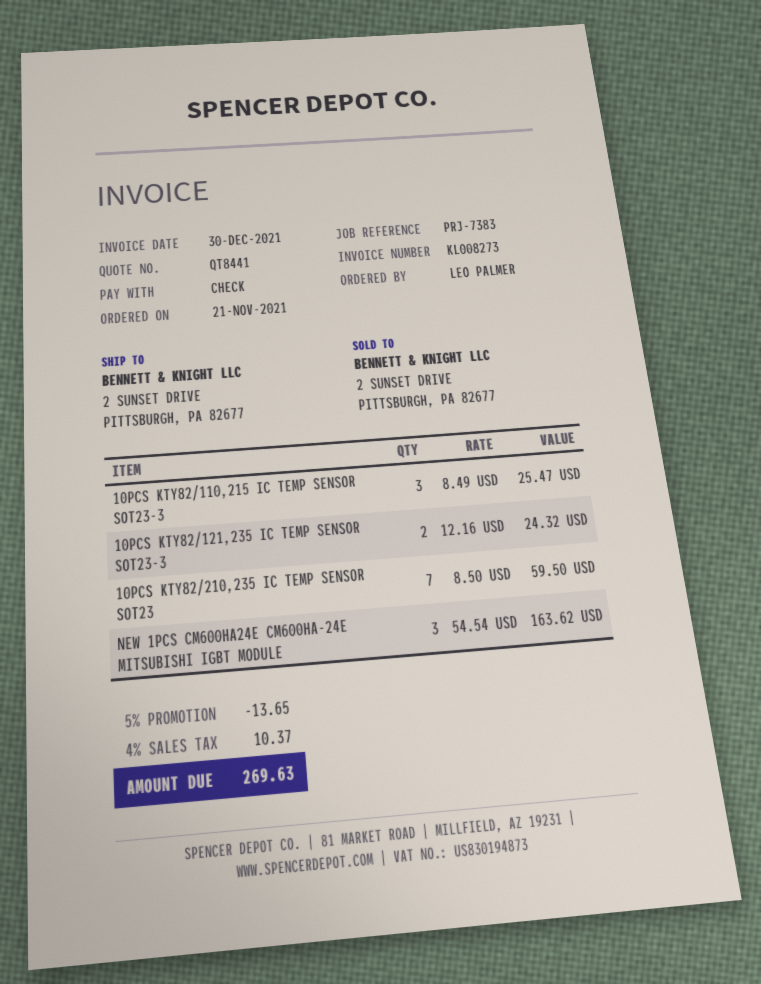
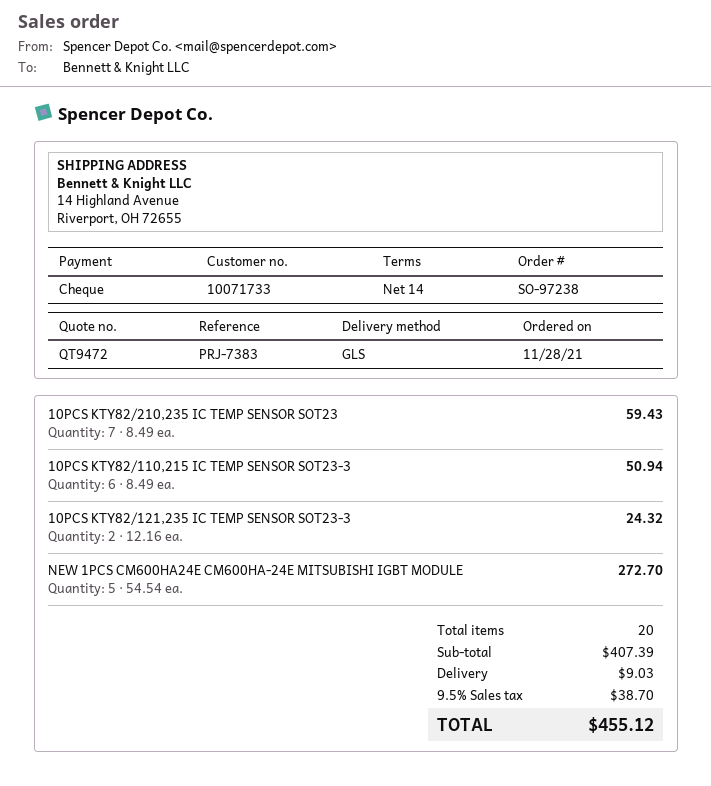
quote number: QT8441 -> QT9472
order date: 2021-11-21 -> 2021-11-28
ship to: 2 SUNSET DRIVE, PITTSBURGH, PA 82677 -> 14 Highland Avenue, Riverport, OH 72655
10PCS KTY82/110,215 IC TEMP SENSOR SOT23-3: 3 x 8.49 = 25.47 -> 6 x 8.49 = 50.94
10PCS KTY82/210,235 IC TEMP SENSOR SOT23: 7 x 8.50 = 59.50 -> 7 x 8.49 = 59.43
NEW 1PCS CM600HA24E CM600HA-24E MITSUBISHI IGBT MODULE: 3 x 54.54 = 163.62 -> 5 x 54.54 = 272.70
discount: 5% = 13.65 -> none
shipping: none -> 9.03
tax: 4% = 10.37 -> 9.5% = 38.70
total: 269.63 -> 455.12

